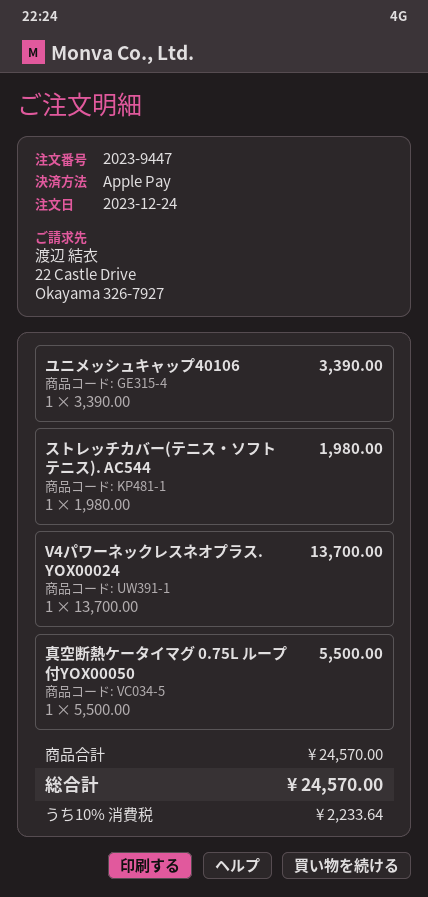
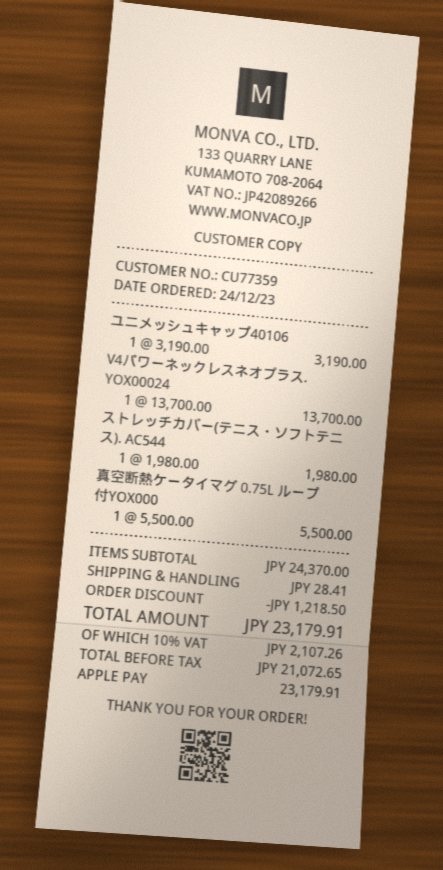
ユニメッシュキャップ40106: 1 x 3390.00 = 3390.00 -> 1 x 3190.00 = 3190.00
subtotal: 24570.00 -> 24370.00
discount: none -> 1218.50
shipping: none -> 28.41
tax: 10% = 2233.64 -> 10% = 2107.26
total: 24570.00 -> 23179.91

